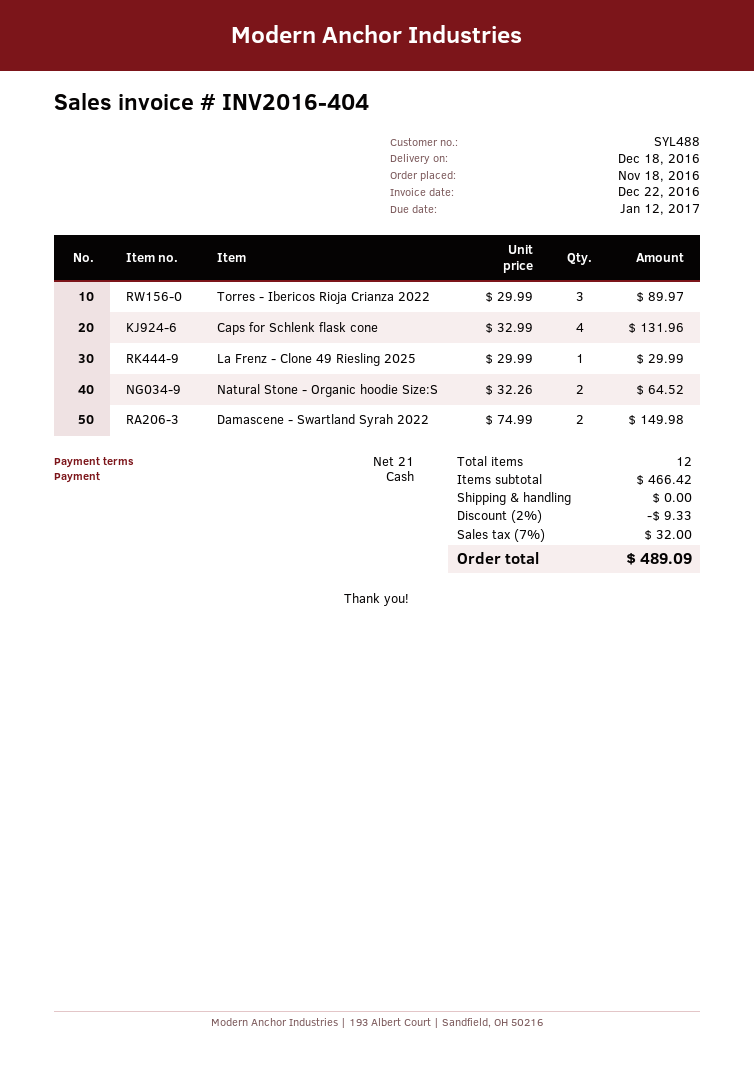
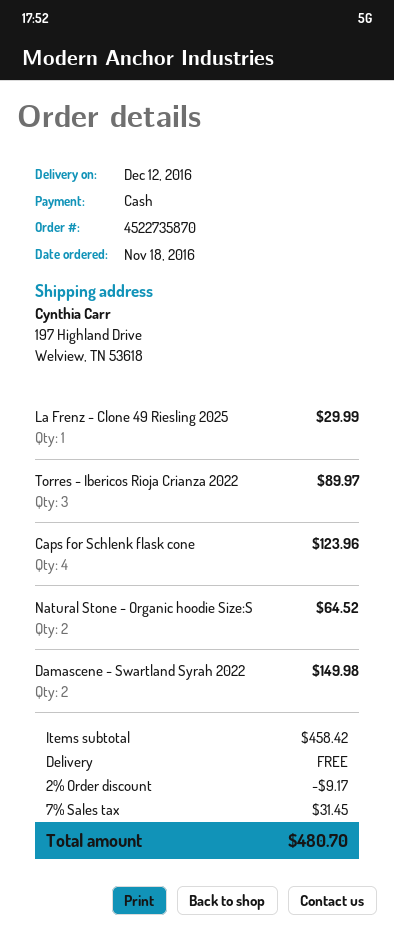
delivery date: 2016-12-18 -> 2016-12-12
Caps for Schlenk flask cone: 4 for 131.96 -> 4 for 123.96
subtotal: 466.42 -> 458.42
discount: 2% = 9.33 -> 2% = 9.17
tax: 7% = 32.00 -> 7% = 31.45
total: 489.09 -> 480.70

